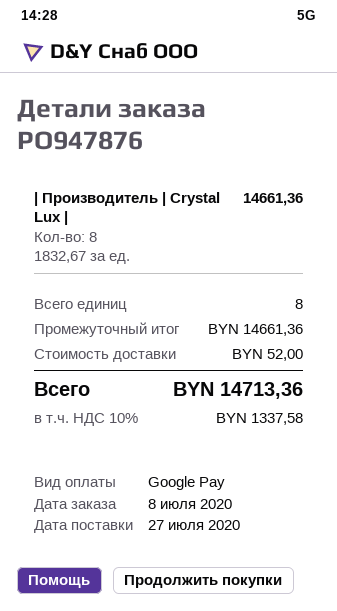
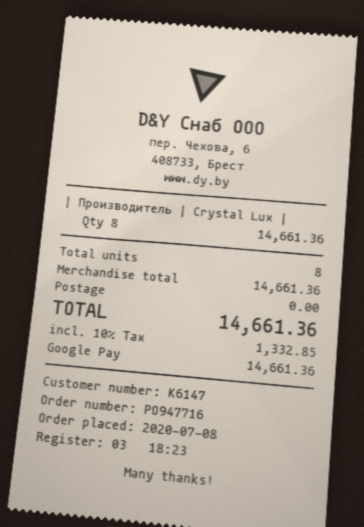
order number: PO947876 -> PO947716
shipping: 52.00 -> 0.00
tax: 10% = 1337.58 -> 10% = 1332.85
total: 14713.36 -> 14661.36

